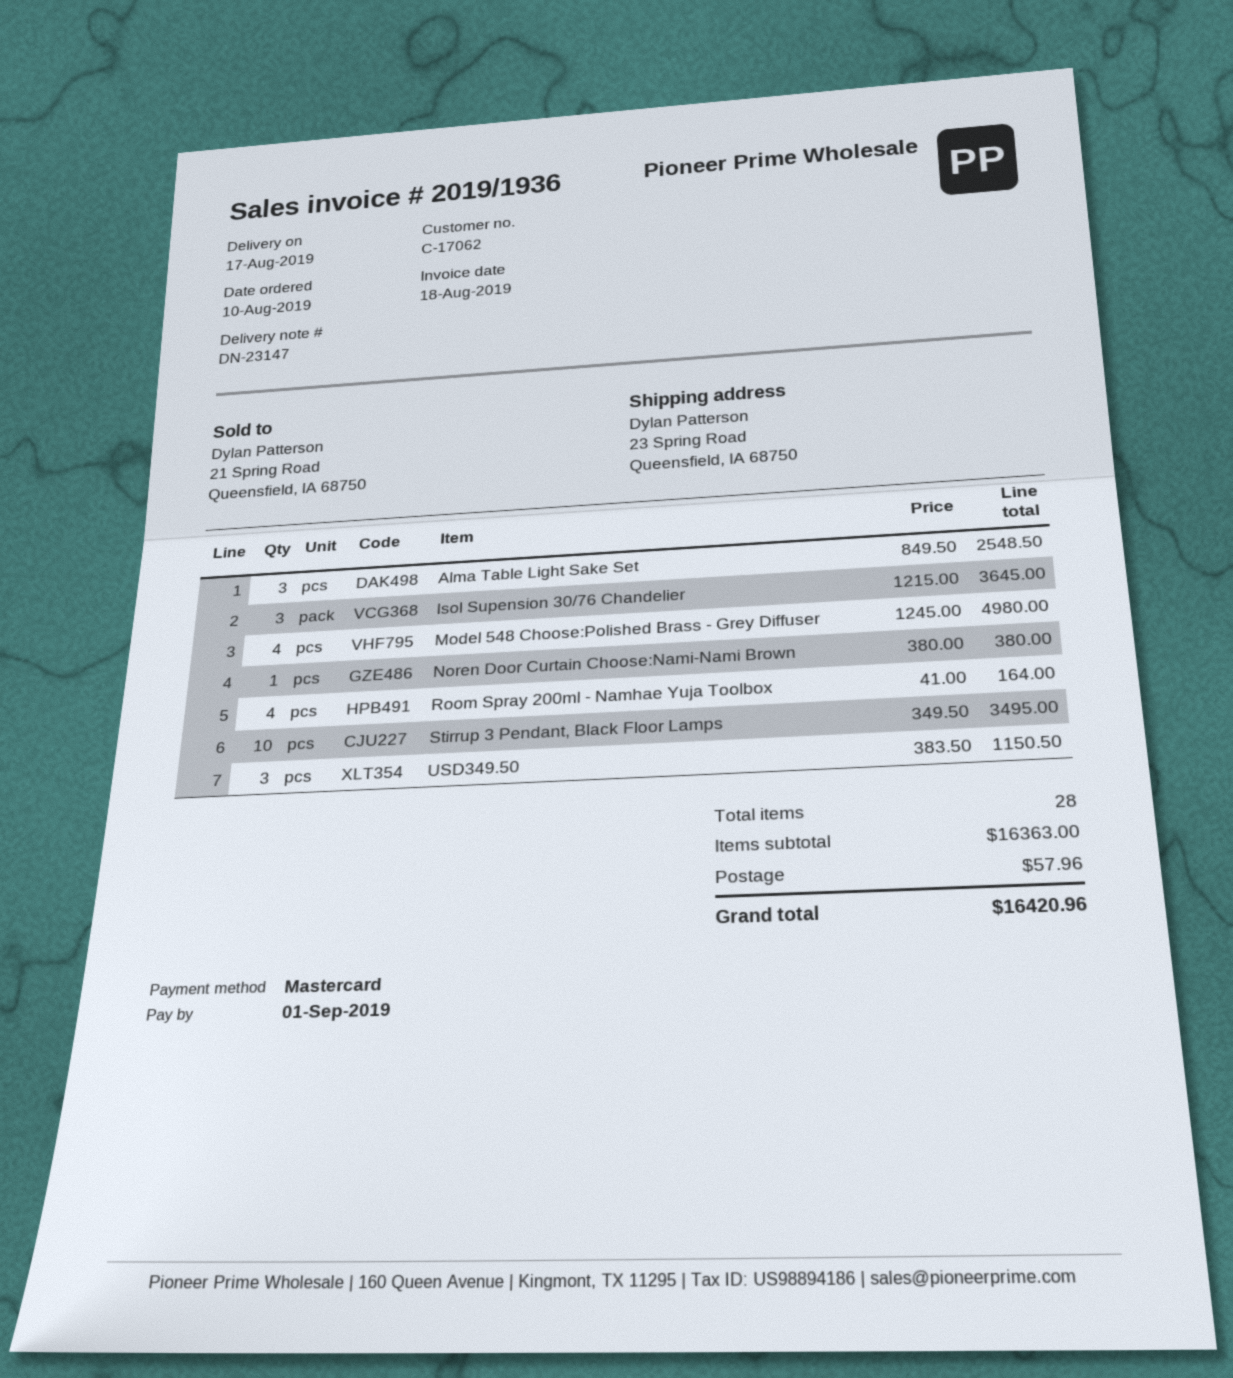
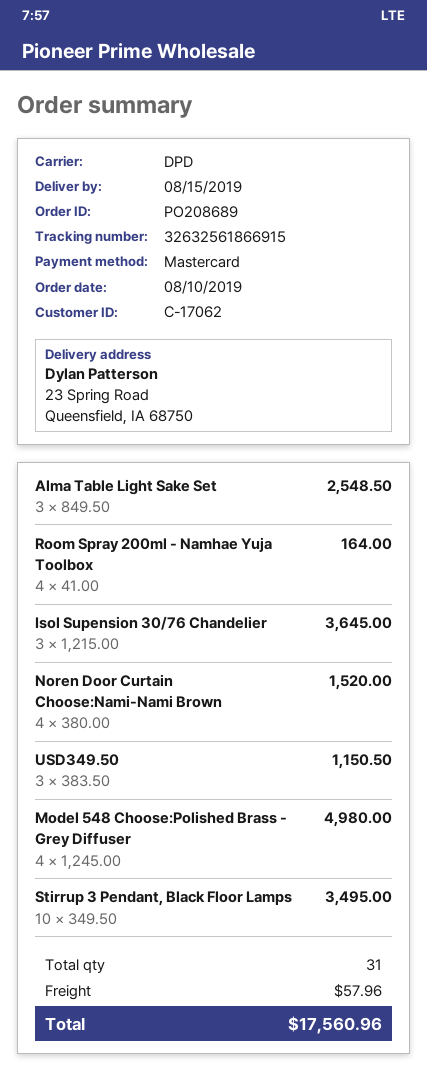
delivery date: 2019-08-17 -> 2019-08-15
Noren Door Curtain Choose:Nami-Nami Brown: 1 x 380.00 = 380.00 -> 4 x 380.00 = 1520.00
total quantity: 28 -> 31
total: 16420.96 -> 17560.96

